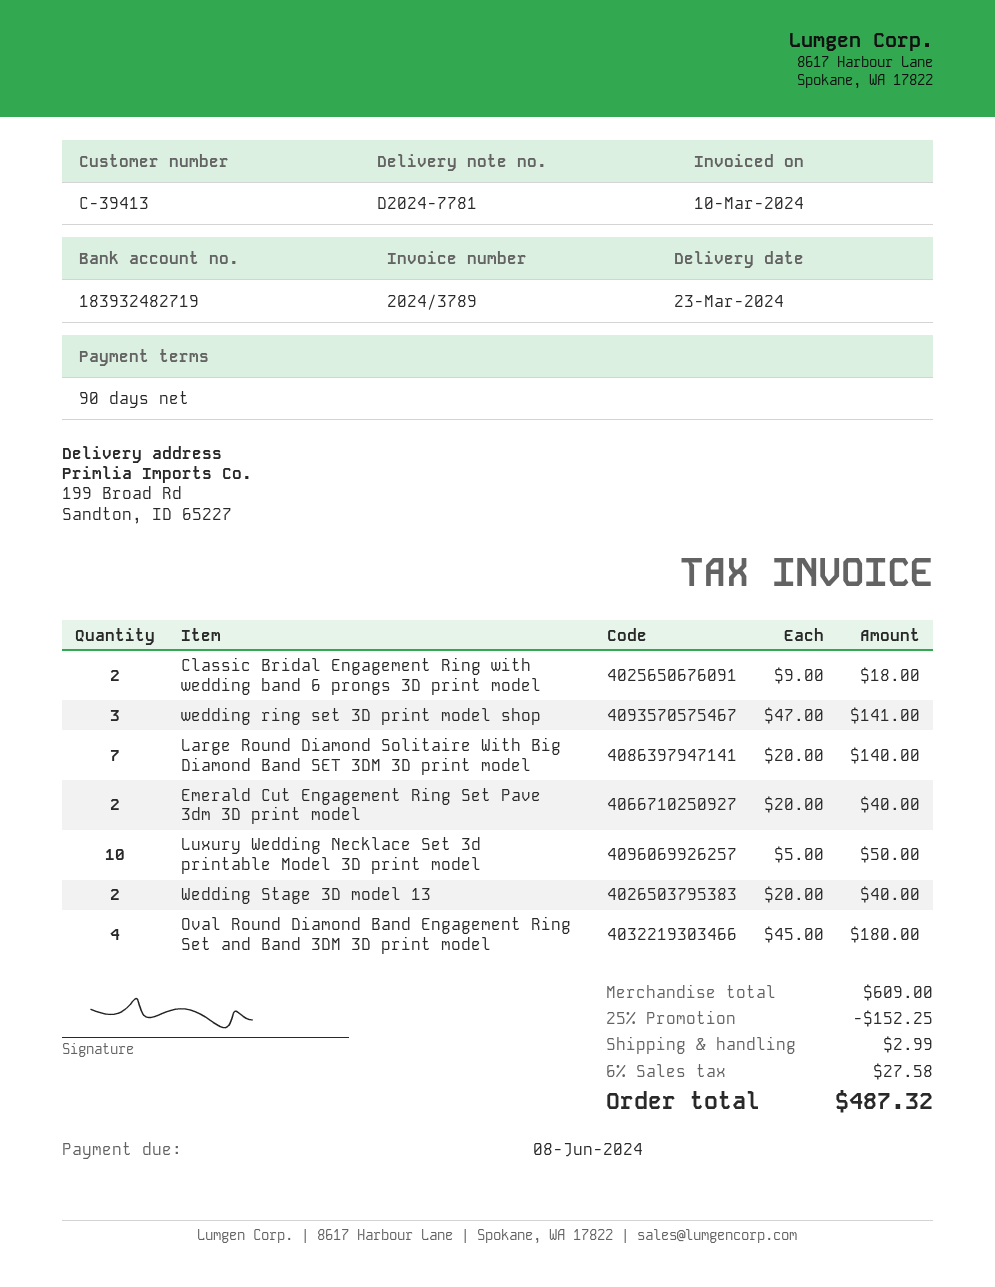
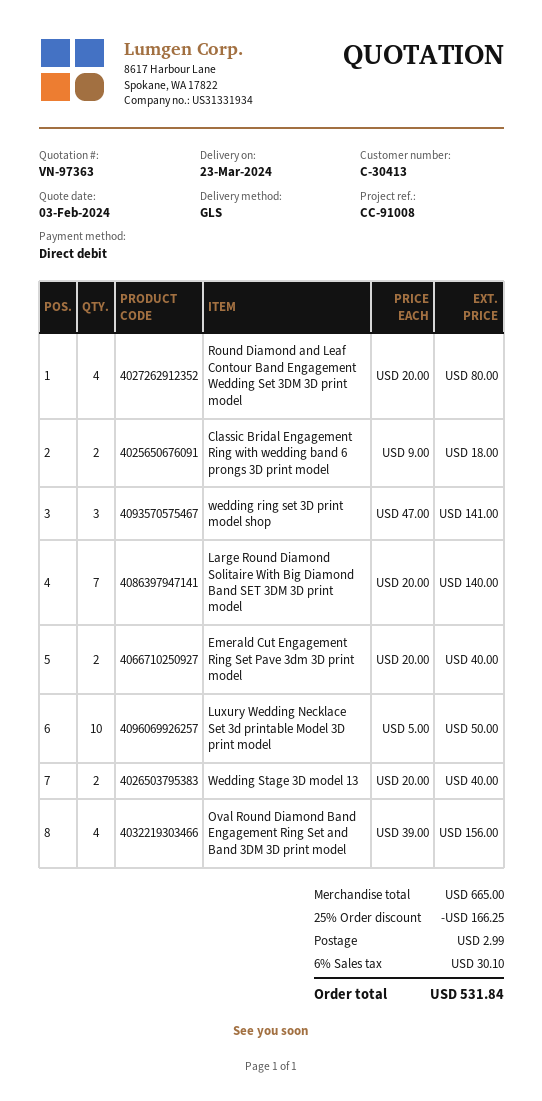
customer number: C-39413 -> C-30413
Oval Round Diamond Band Engagement Ring Set and Band 3DM 3D print model: 4 x 45.00 = 180.00 -> 4 x 39.00 = 156.00
Round Diamond and Leaf Contour Band Engagement Wedding Set 3DM 3D print model: none -> 4 x 20.00 = 80.00
subtotal: 609.00 -> 665.00
discount: 25% = 152.25 -> 25% = 166.25
tax: 6% = 27.58 -> 6% = 30.10
total: 487.32 -> 531.84

